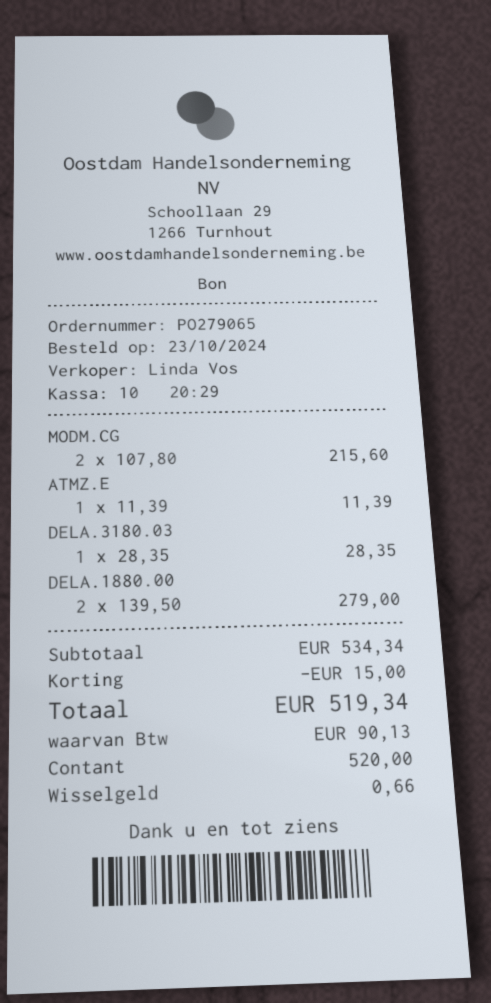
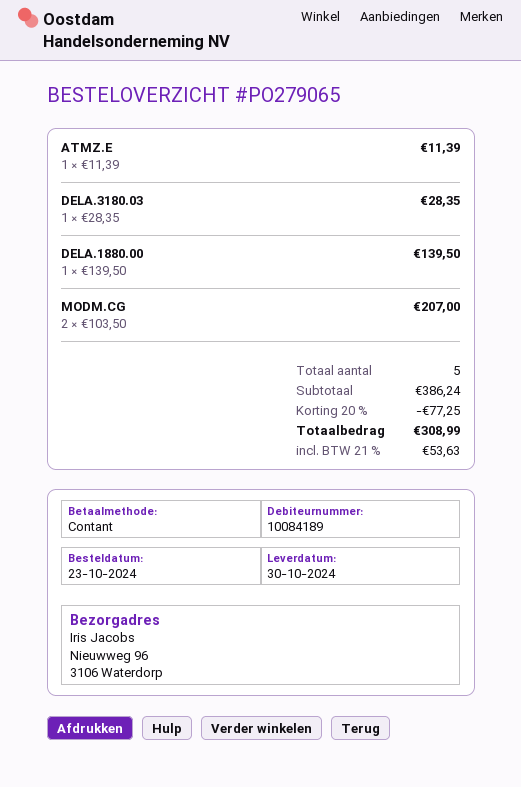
MODM.CG: 2 x 107.80 = 215.60 -> 2 x 103.50 = 207.00
DELA.1880.00: 2 x 139.50 = 279.00 -> 1 x 139.50 = 139.50
subtotal: 534.34 -> 386.24
discount: 15.00 -> 77.25
tax: 90.13 -> 53.63
total: 519.34 -> 308.99

